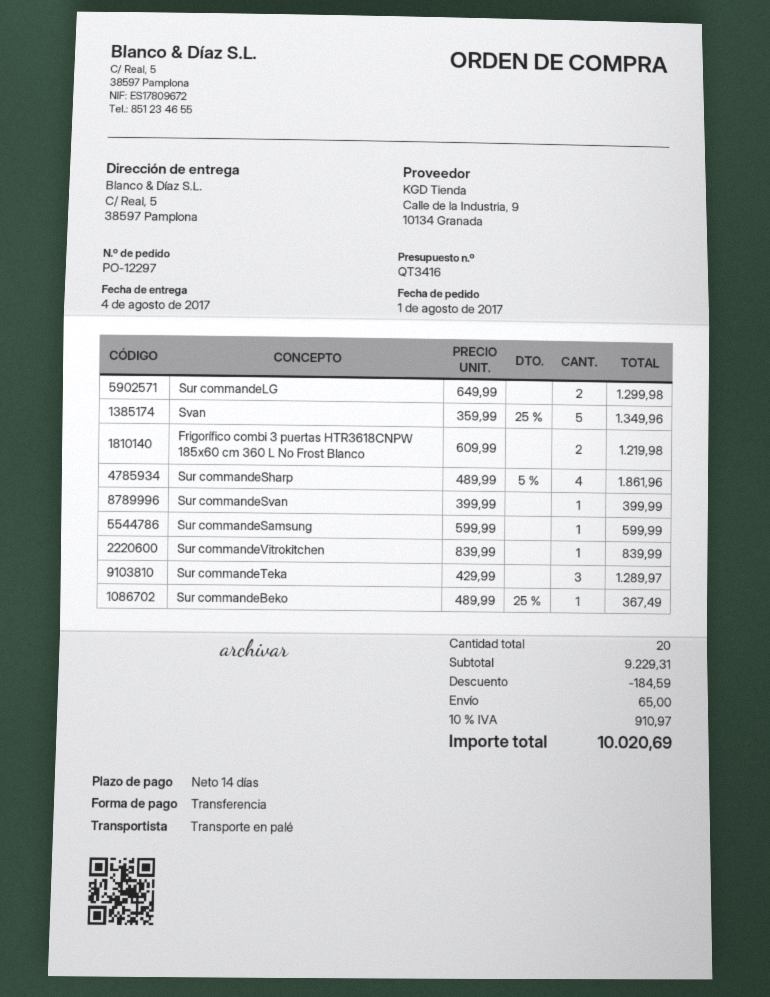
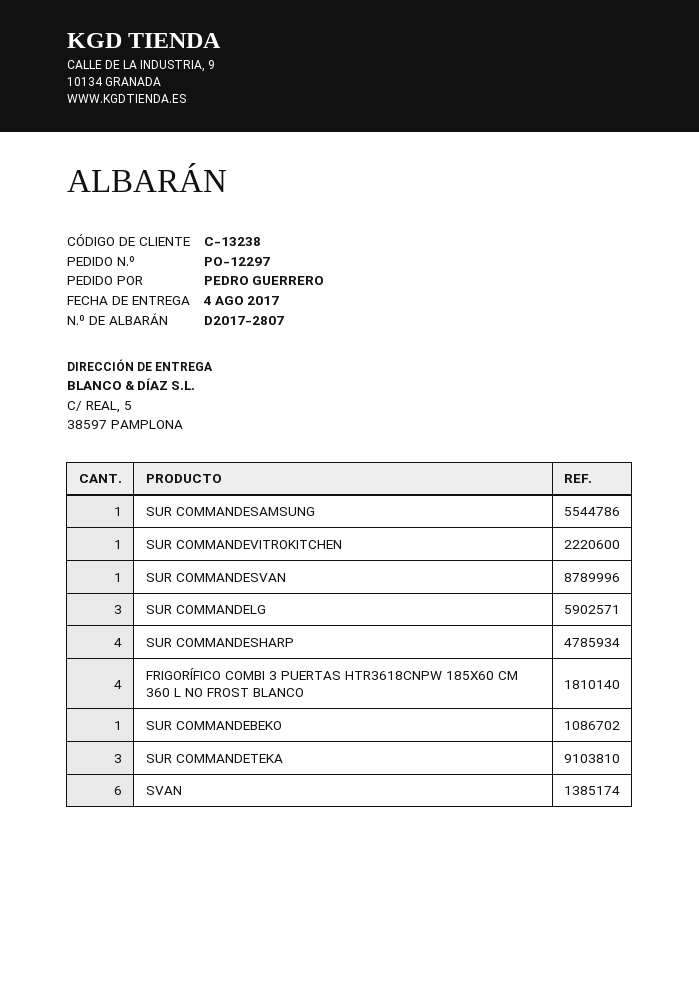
Sur commandeLG: 2 -> 3
Svan: 5 -> 6
Frigorífico combi 3 puertas HTR3618CNPW 185x60 cm 360 L No Frost Blanco: 2 -> 4

